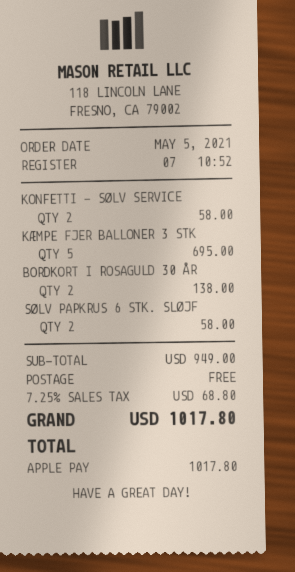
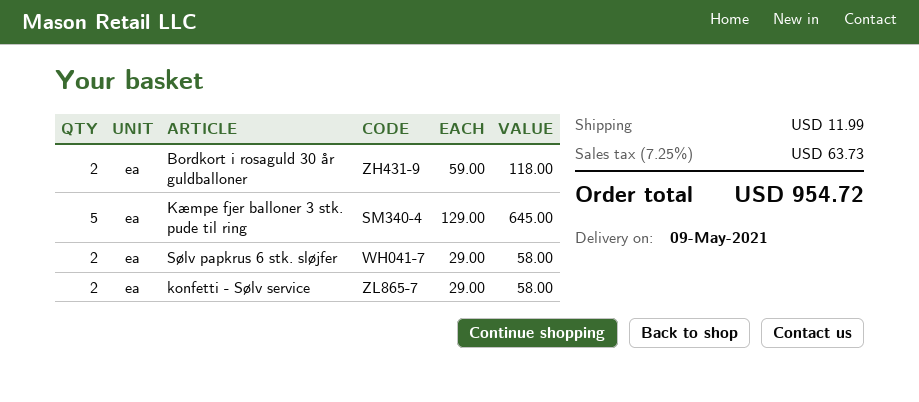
KÆMPE FJER BALLONER 3 STK: 5 for 695.00 -> 5 for 645.00
BORDKORT I ROSAGULD 30 ÅR: 2 for 138.00 -> 2 for 118.00
shipping: 0.00 -> 11.99
tax: 7.25% = 68.80 -> 7.25% = 63.73
total: 1017.80 -> 954.72

